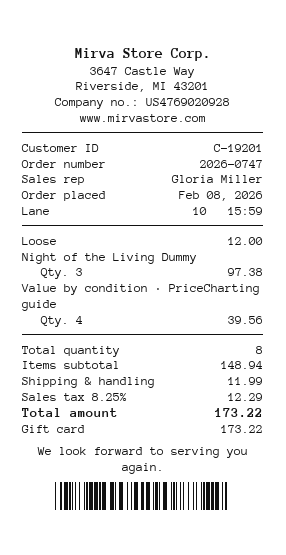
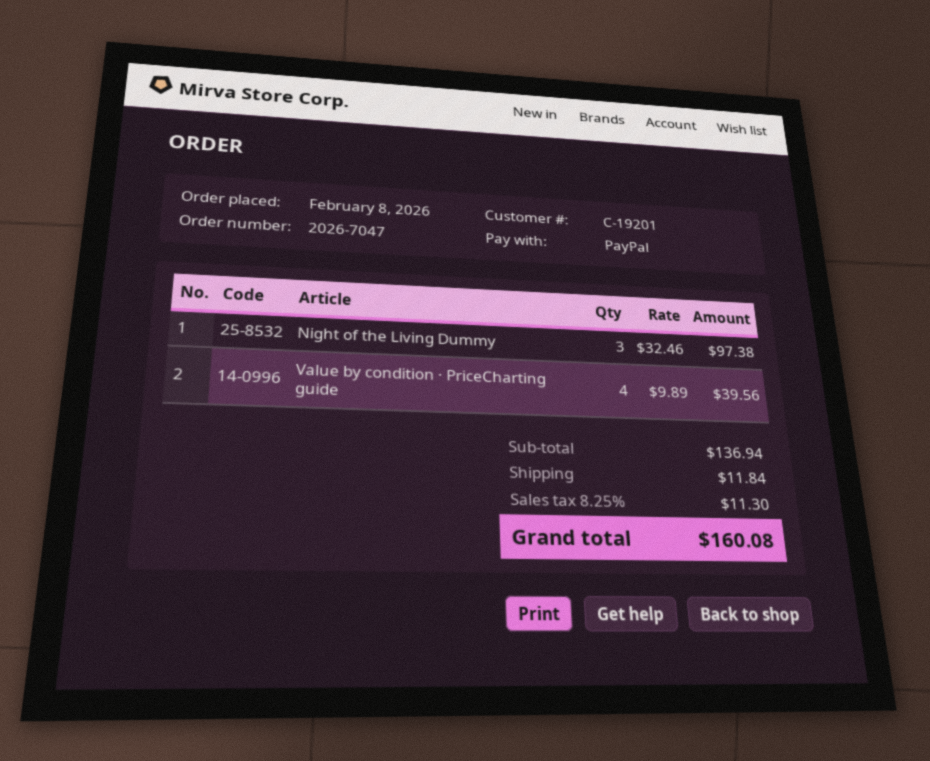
order number: 2026-0747 -> 2026-7047
payment method: gift card -> PayPal
Loose: 1 for 12.00 -> none
subtotal: 148.94 -> 136.94
shipping: 11.99 -> 11.84
tax: 8.25% = 12.29 -> 8.25% = 11.30
total: 173.22 -> 160.08

